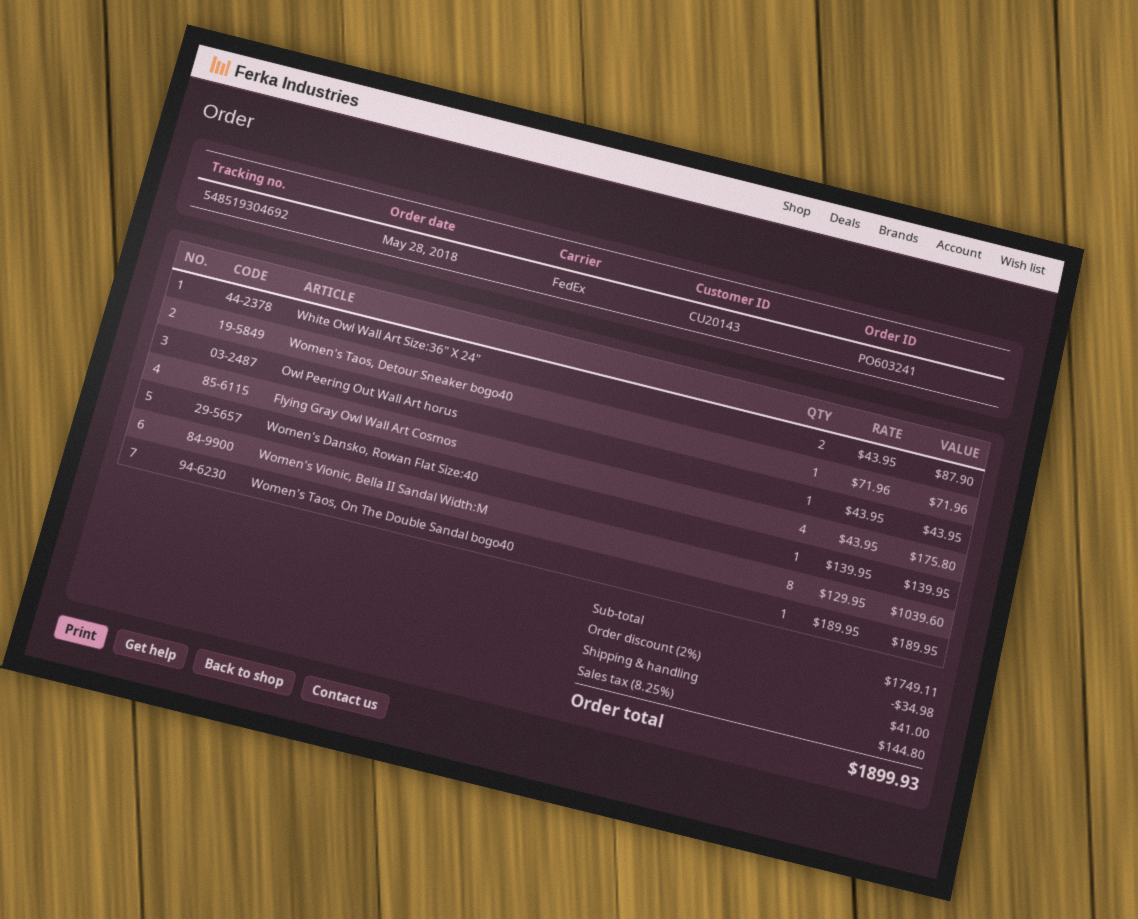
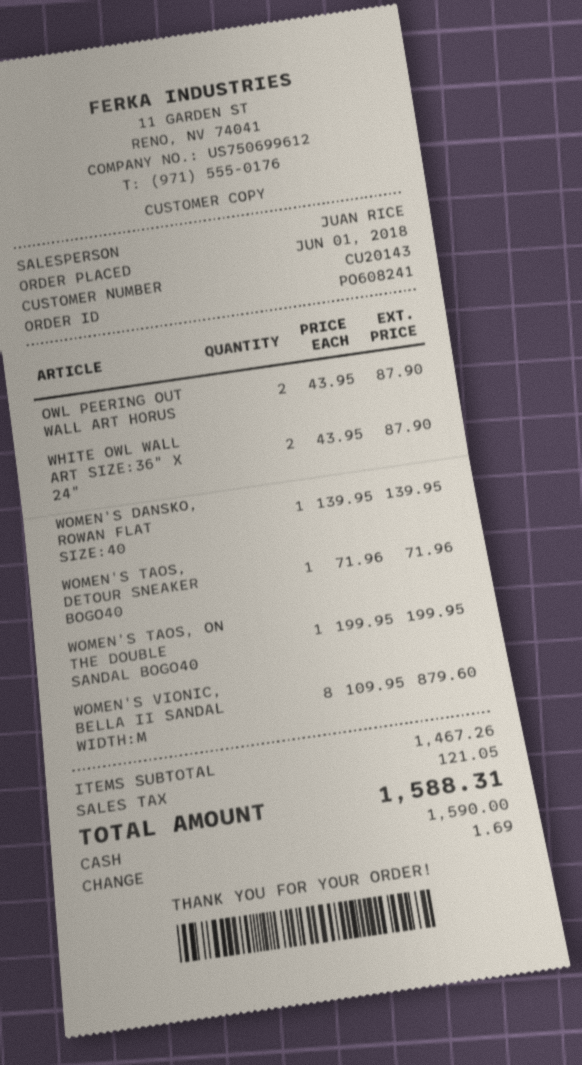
order number: PO603241 -> PO608241
order date: 2018-05-28 -> 2018-06-01
Owl Peering Out Wall Art horus: 1 x 43.95 = 43.95 -> 2 x 43.95 = 87.90
Flying Gray Owl Wall Art Cosmos: 4 x 43.95 = 175.80 -> none
Women's Vionic, Bella II Sandal Width:M: 8 x 129.95 = 1039.60 -> 8 x 109.95 = 879.60
Women's Taos, On The Double Sandal bogo40: 1 x 189.95 = 189.95 -> 1 x 199.95 = 199.95
subtotal: 1749.11 -> 1467.26
discount: 2% = 34.98 -> none
shipping: 41.00 -> none
tax: 144.80 -> 121.05
total: 1899.93 -> 1588.31

